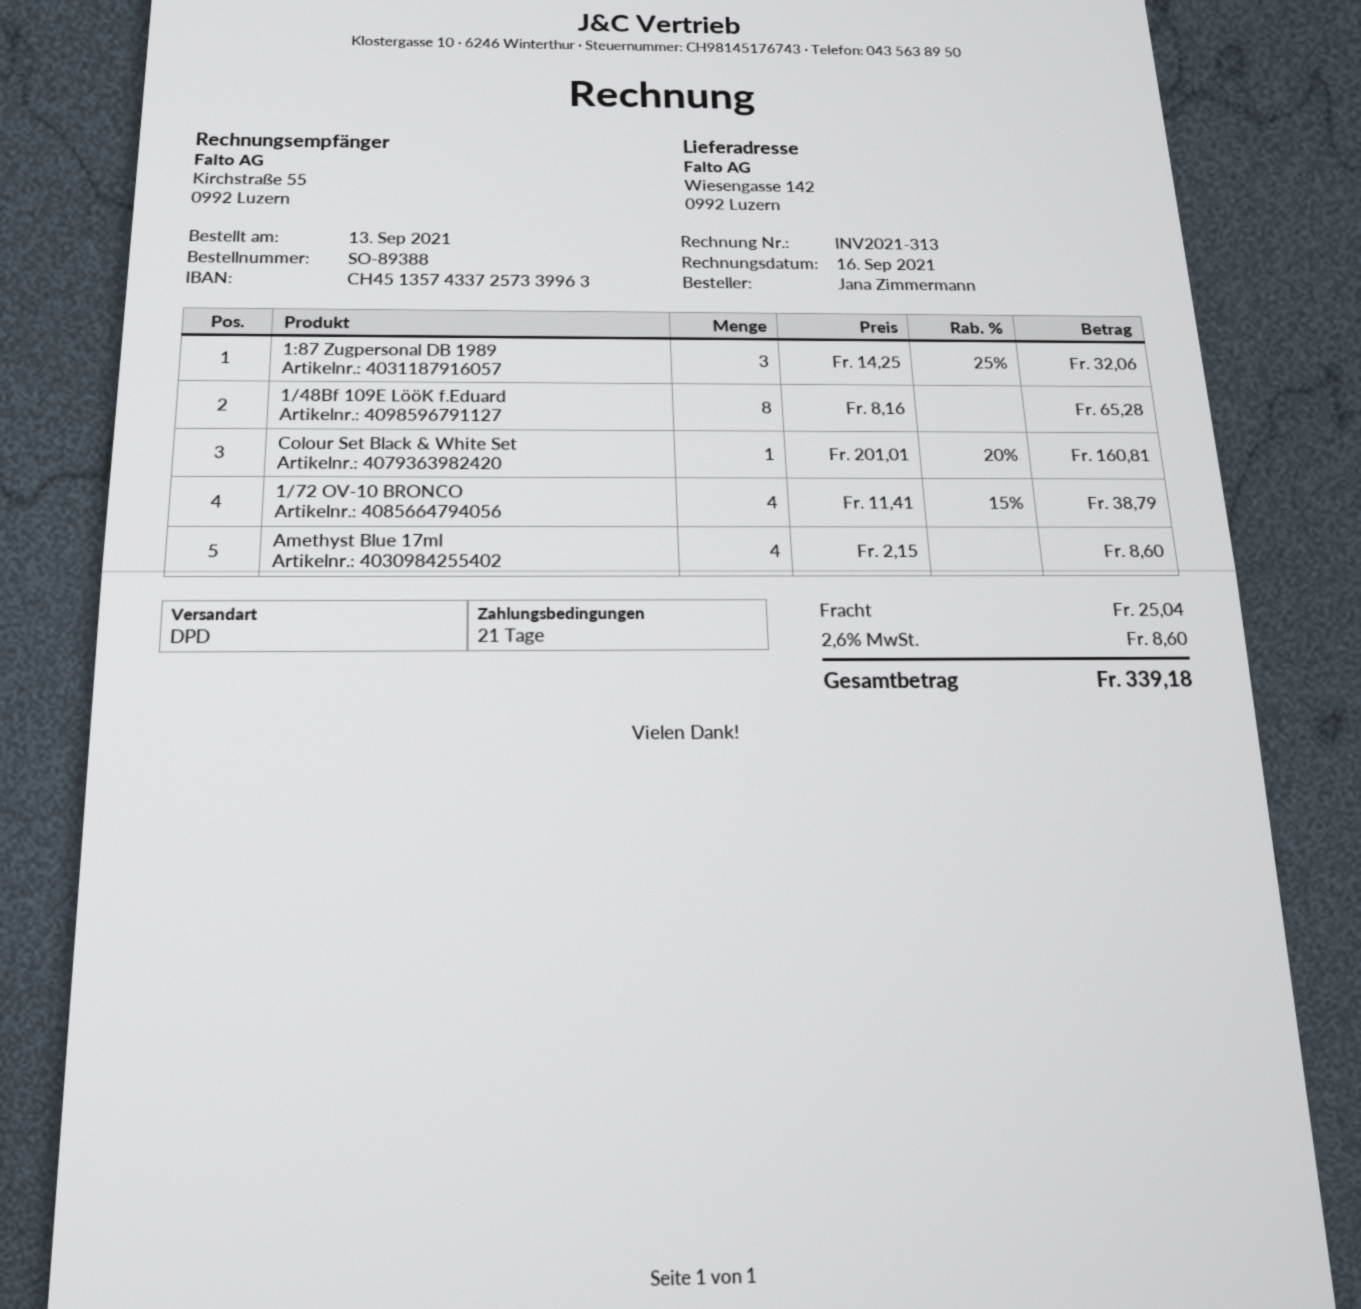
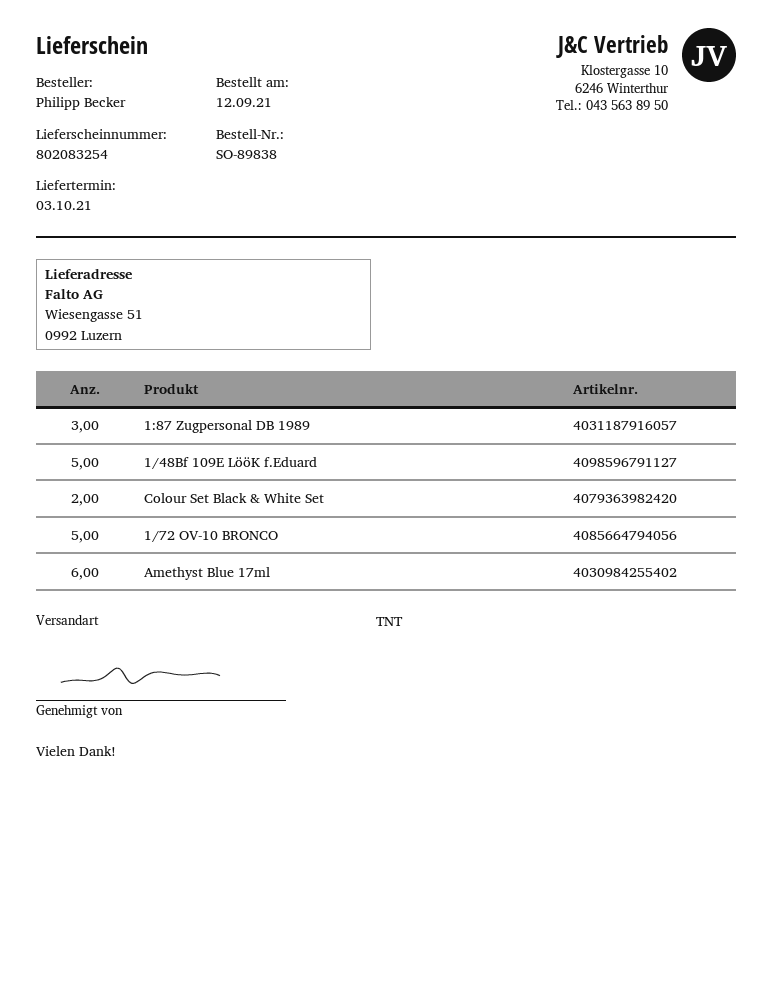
order number: SO-89388 -> SO-89838
order date: 2021-09-13 -> 2021-09-12
ordered by: Jana Zimmermann -> Philipp Becker
shipping method: DPD -> TNT
ship to: Wiesengasse 142, 0992 Luzern -> Wiesengasse 51, 0992 Luzern
1/48Bf 109E LööK f.Eduard: 8 -> 5
Colour Set Black & White Set: 1 -> 2
1/72 OV-10 BRONCO: 4 -> 5
Amethyst Blue 17ml: 4 -> 6

